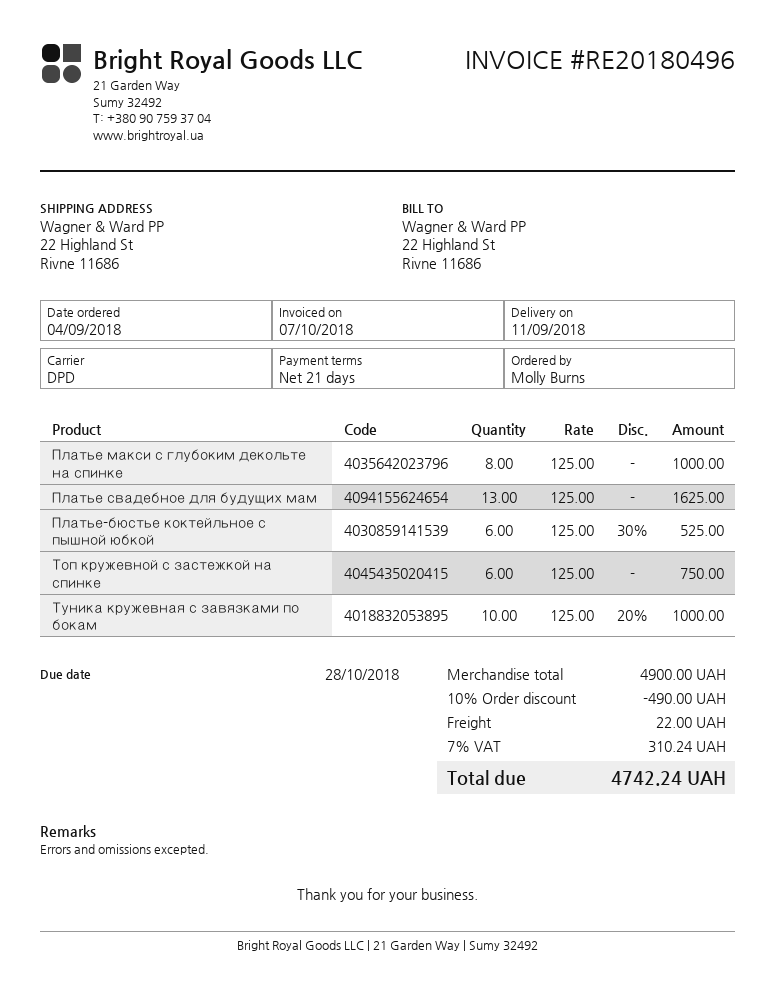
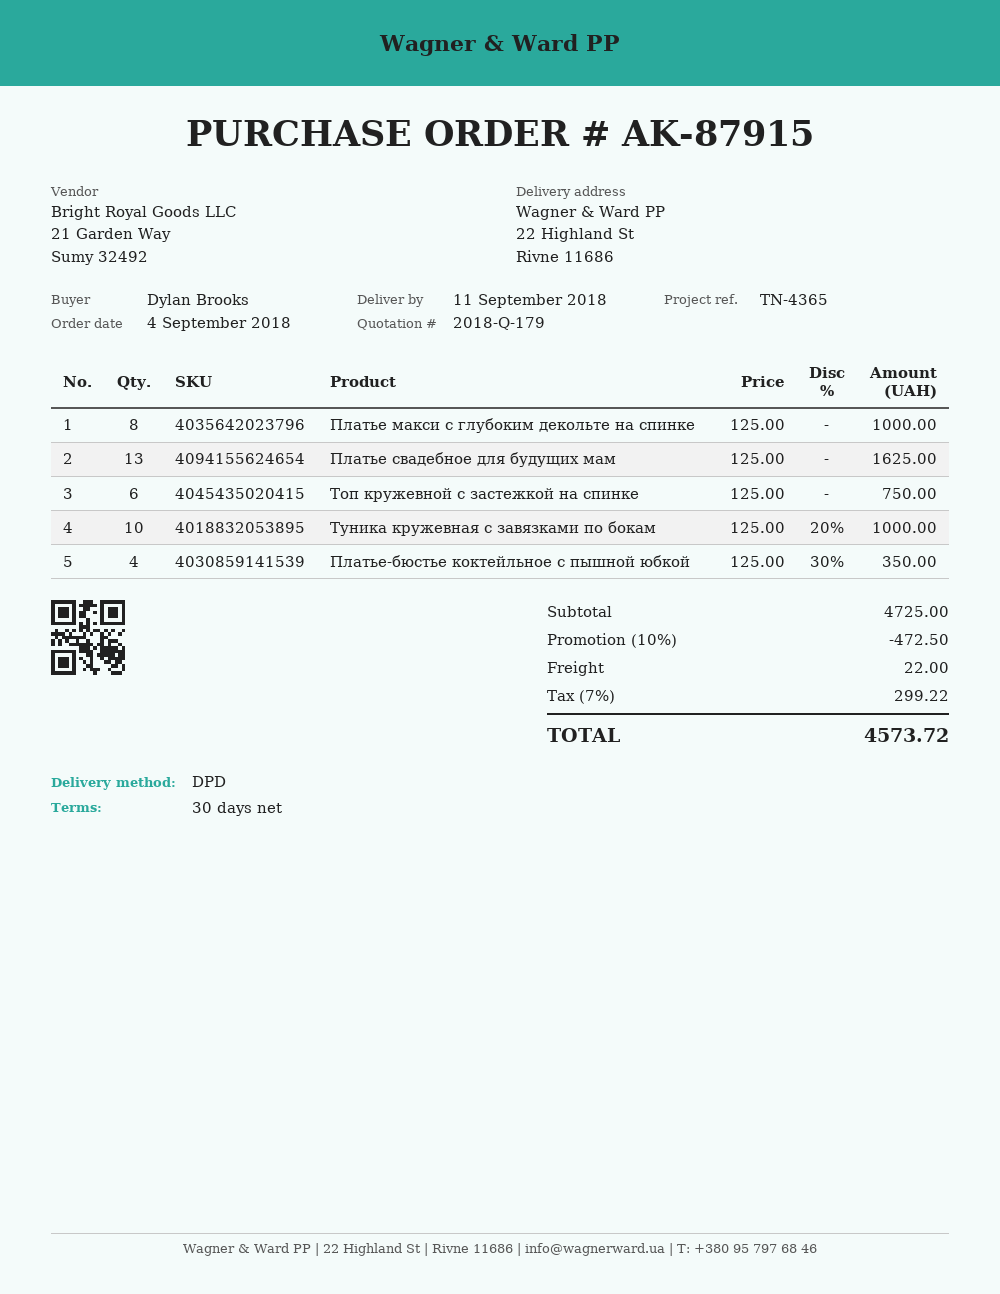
payment terms: 21 days -> 30 days
ordered by: Molly Burns -> Dylan Brooks
Платье-бюстье коктейльное с пышной юбкой: 6 x 125.00 - 30% = 525.00 -> 4 x 125.00 - 30% = 350.00
subtotal: 4900.00 -> 4725.00
discount: 10% = 490.00 -> 10% = 472.50
tax: 7% = 310.24 -> 7% = 299.22
total: 4742.24 -> 4573.72

